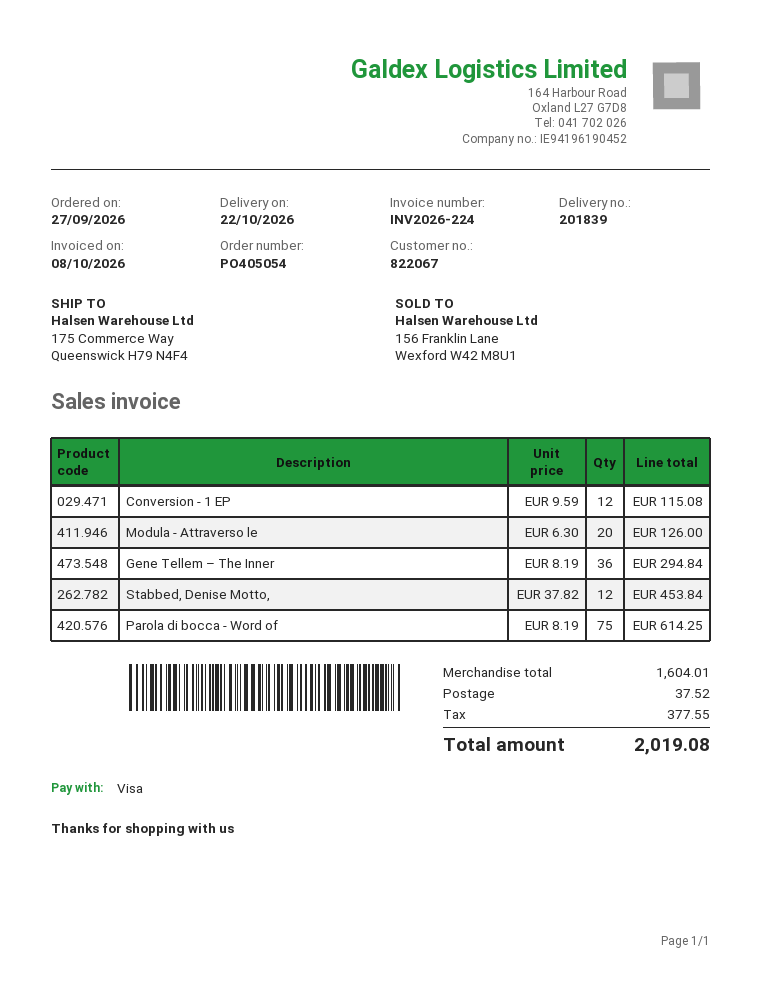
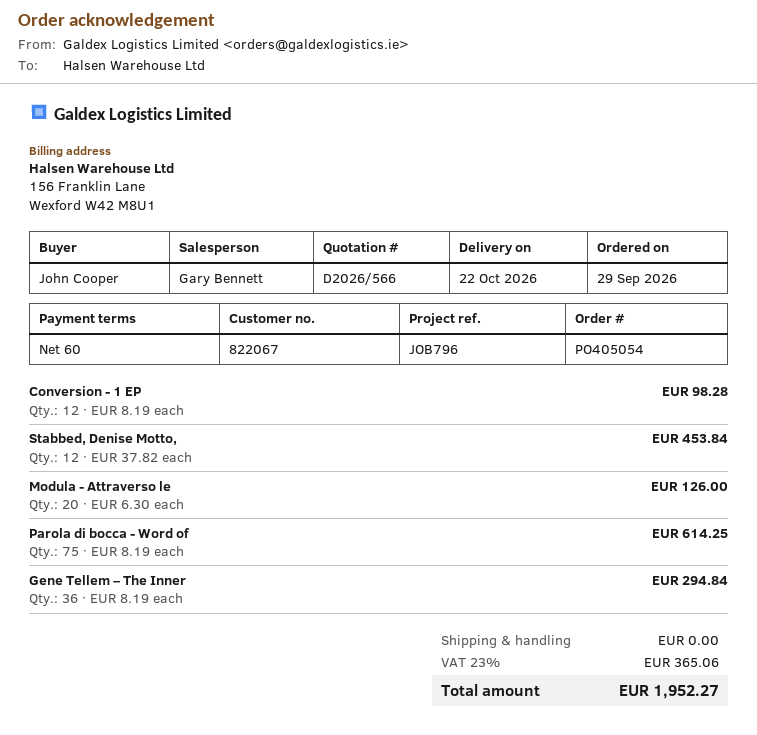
order date: 2026-09-27 -> 2026-09-29
Conversion - 1 EP: 12 x 9.59 = 115.08 -> 12 x 8.19 = 98.28
shipping: 37.52 -> 0.00
tax: 377.55 -> 365.06
total: 2019.08 -> 1952.27

